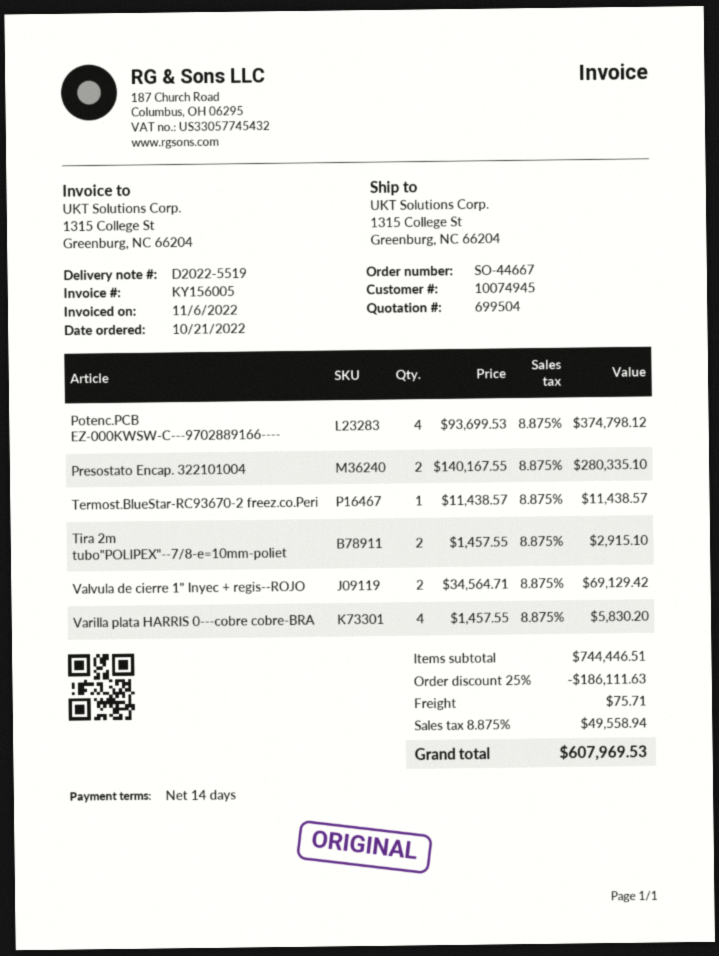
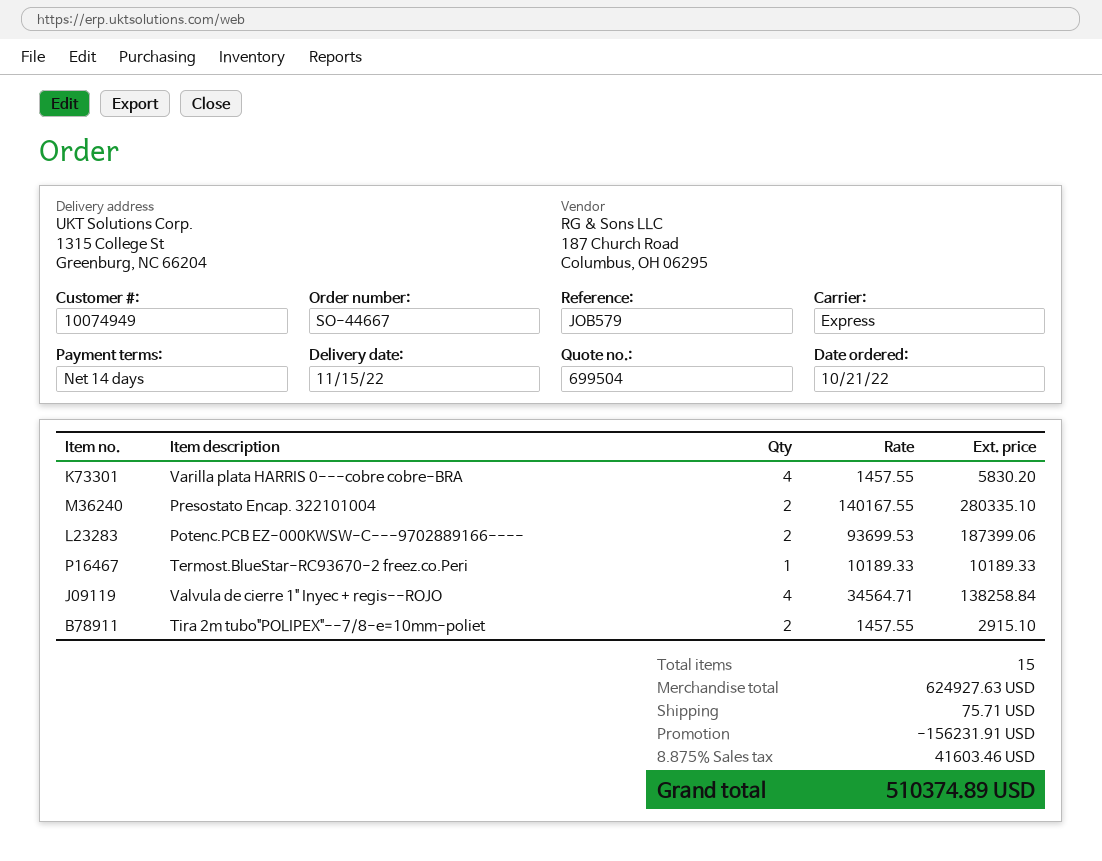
customer number: 10074945 -> 10074949
Potenc.PCB EZ-000KWSW-C---9702889166----: 4 x 93699.53 = 374798.12 -> 2 x 93699.53 = 187399.06
Termost.BlueStar-RC93670-2 freez.co.Peri: 1 x 11438.57 = 11438.57 -> 1 x 10189.33 = 10189.33
Valvula de cierre 1" Inyec + regis--ROJO: 2 x 34564.71 = 69129.42 -> 4 x 34564.71 = 138258.84
subtotal: 744446.51 -> 624927.63
discount: 186111.63 -> 156231.91
tax: 8.875% = 49558.94 -> 8.875% = 41603.46
total: 607969.53 -> 510374.89

